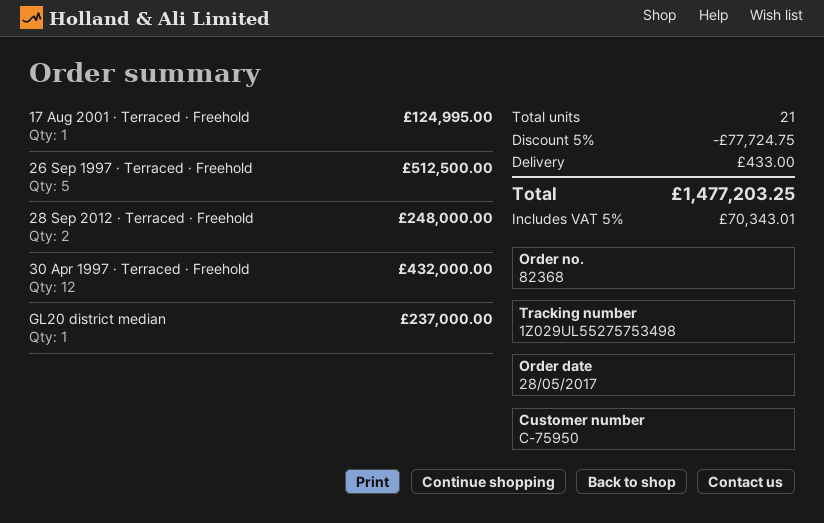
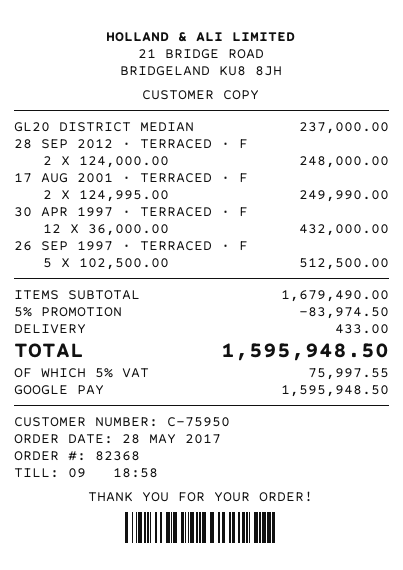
17 Aug 2001 · Terraced · Freehold: 1 for 124995.00 -> 2 for 249990.00
discount: 5% = 77724.75 -> 5% = 83974.50
tax: 5% = 70343.01 -> 5% = 75997.55
total: 1477203.25 -> 1595948.50

